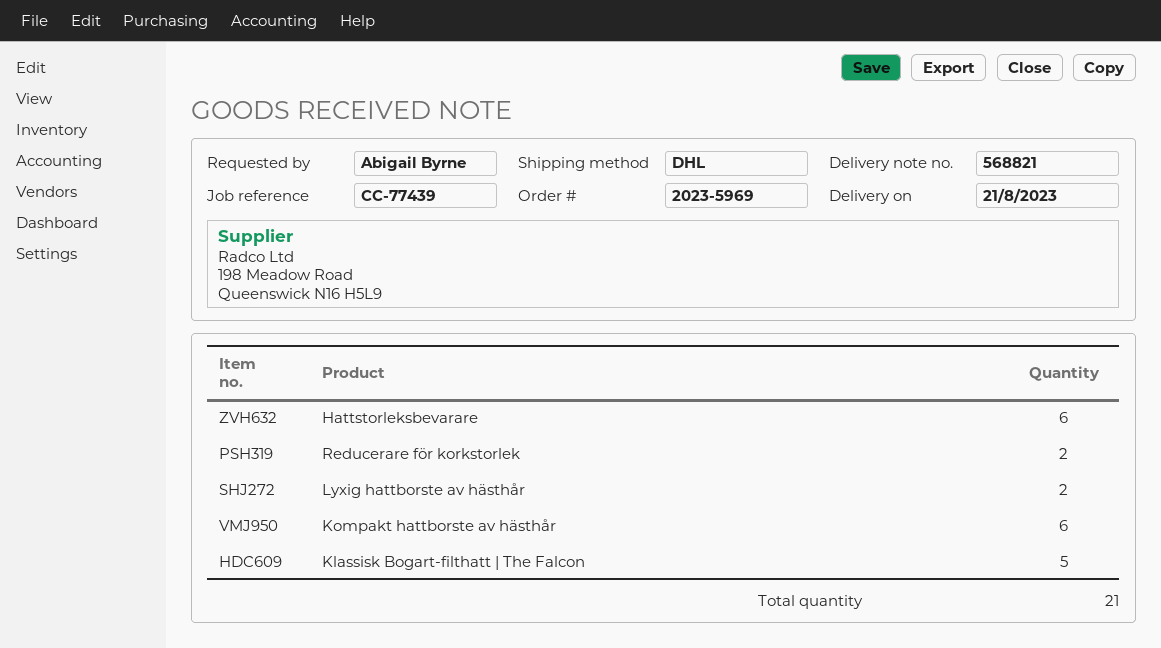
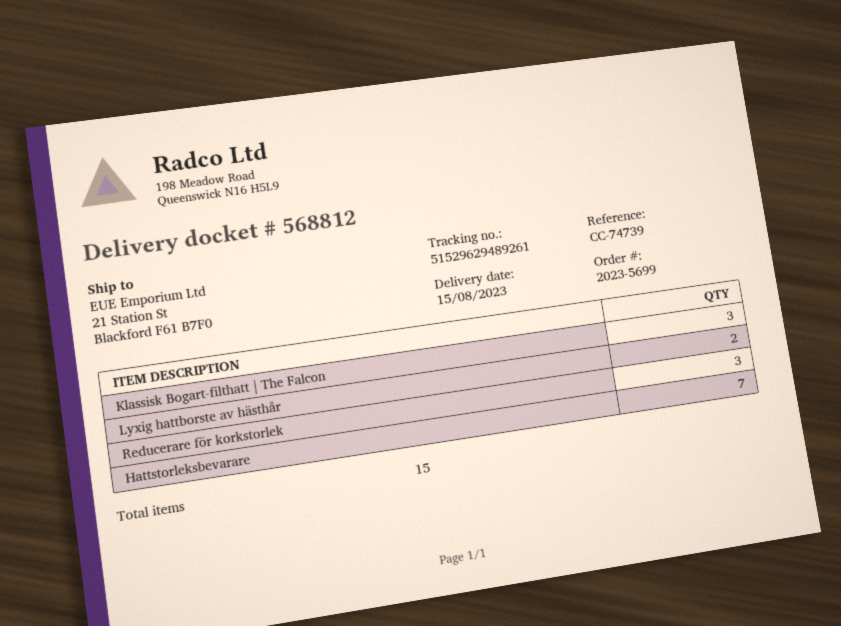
order number: 2023-5969 -> 2023-5699
delivery note number: 568821 -> 568812
delivery date: 2023-08-21 -> 2023-08-15
reference: CC-77439 -> CC-74739
Hattstorleksbevarare: 6 -> 7
Reducerare för korkstorlek: 2 -> 3
Kompakt hattborste av hästhår: 6 -> none
Klassisk Bogart-filthatt | The Falcon: 5 -> 3
total quantity: 21 -> 15

